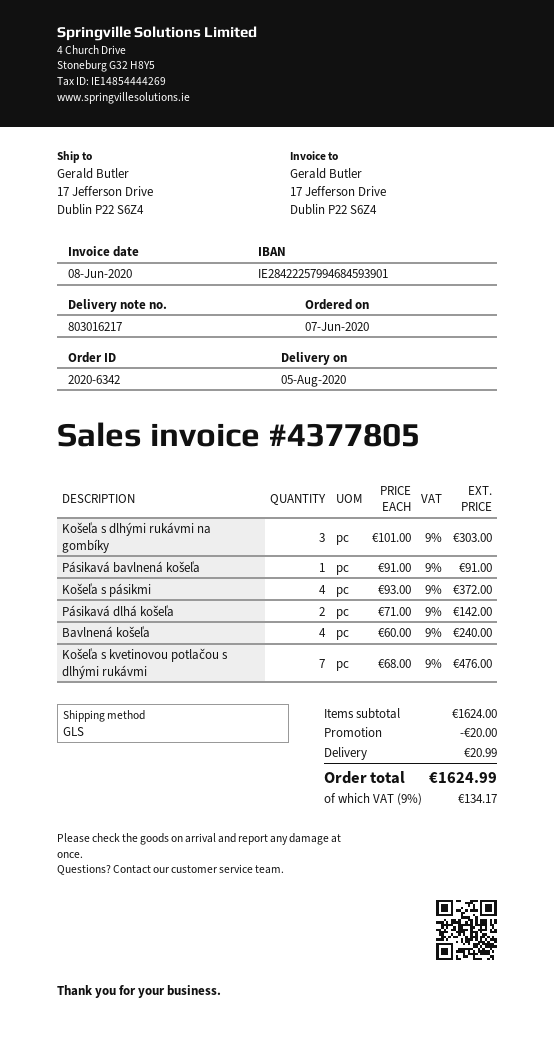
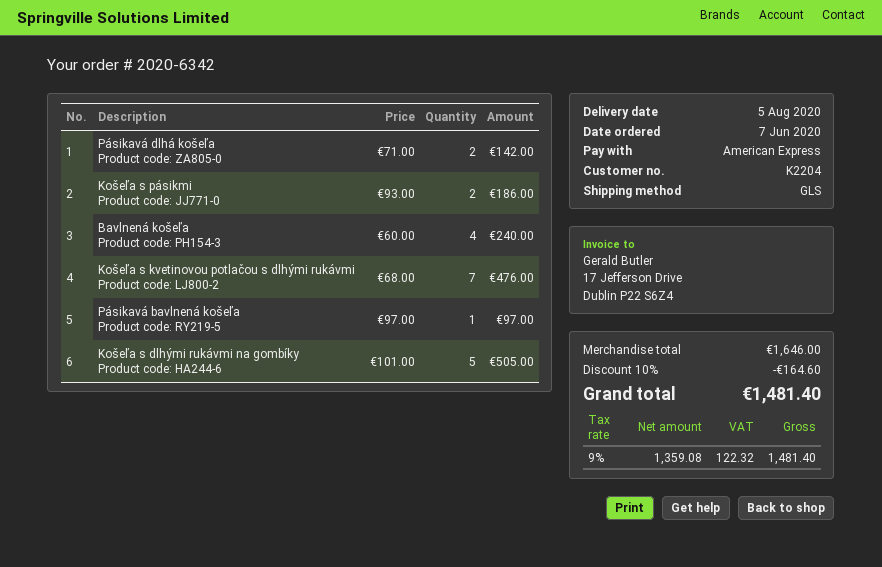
Košeľa s dlhými rukávmi na gombíky: 3 x 101.00 = 303.00 -> 5 x 101.00 = 505.00
Pásikavá bavlnená košeľa: 1 x 91.00 = 91.00 -> 1 x 97.00 = 97.00
Košeľa s pásikmi: 4 x 93.00 = 372.00 -> 2 x 93.00 = 186.00
subtotal: 1624.00 -> 1646.00
discount: 20.00 -> 164.60
shipping: 20.99 -> none
tax: 9% = 134.17 -> 9% = 122.32
total: 1624.99 -> 1481.40

